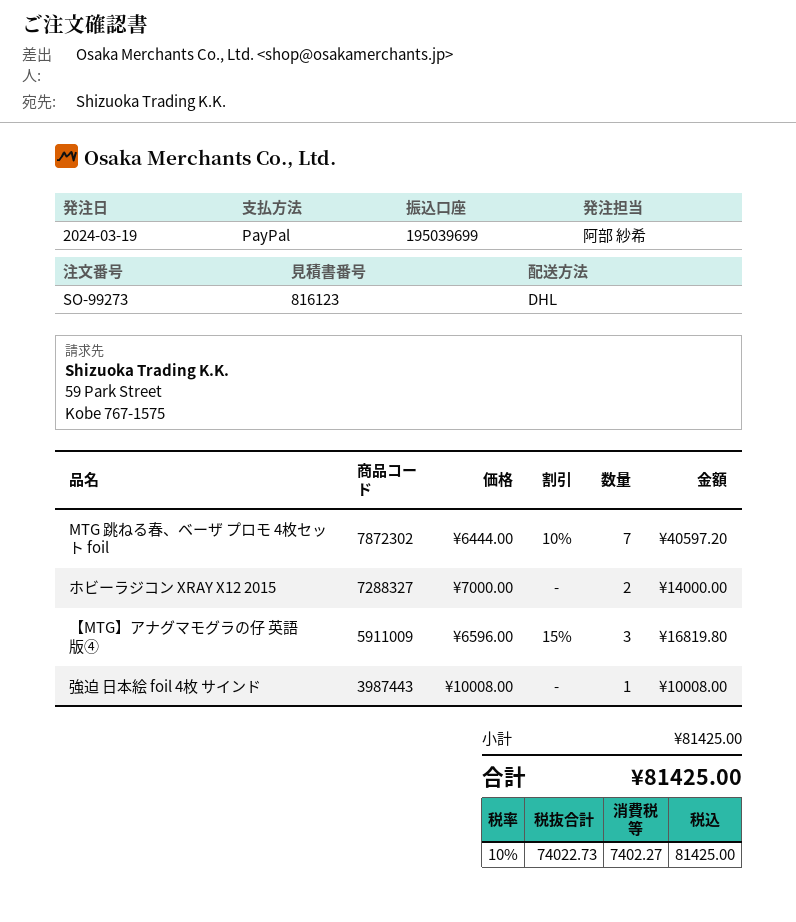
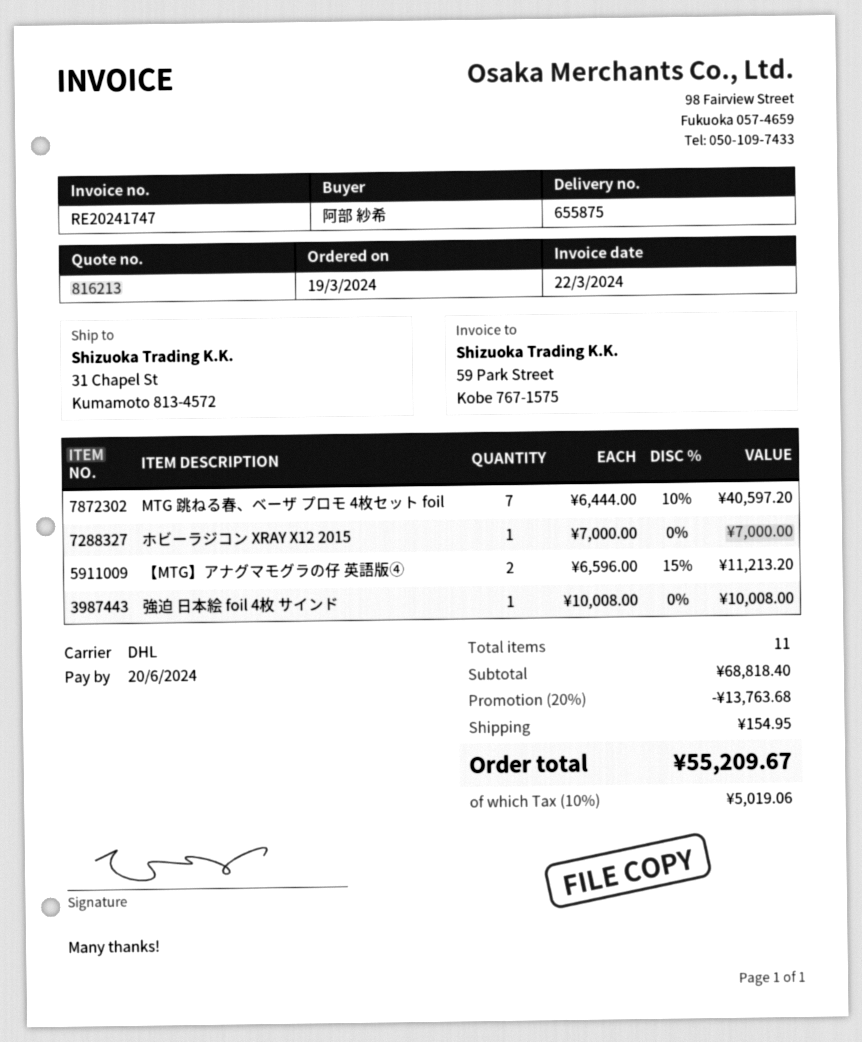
quote number: 816123 -> 816213
ホビーラジコン XRAY X12 2015: 2 x 7000.00 = 14000.00 -> 1 x 7000.00 = 7000.00
【MTG】アナグマモグラの仔 英語版④: 3 x 6596.00 - 15% = 16819.80 -> 2 x 6596.00 - 15% = 11213.20
subtotal: 81425.00 -> 68818.40
discount: none -> 20% = 13763.68
shipping: none -> 154.95
tax: 10% = 7402.27 -> 10% = 5019.06
total: 81425.00 -> 55209.67

